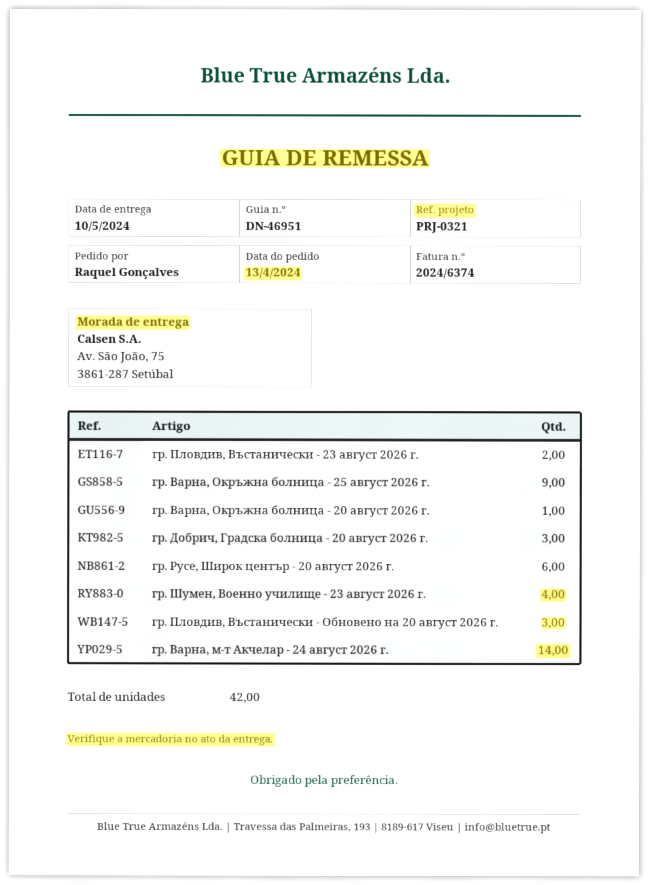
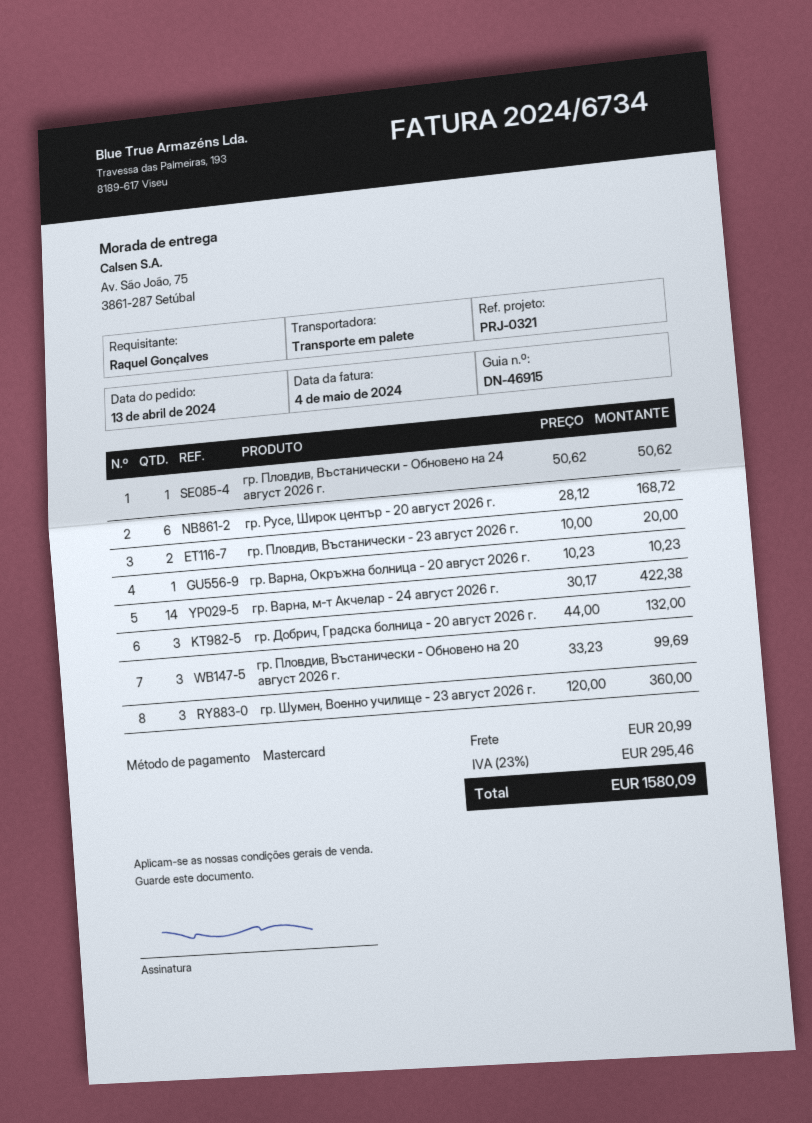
delivery note number: DN-46951 -> DN-46915
invoice number: 2024/6374 -> 2024/6734
гр. Варна, Окръжна болница - 25 август 2026 г.: 9 -> none
гр. Шумен, Военно училище - 23 август 2026 г.: 4 -> 3
гр. Пловдив, Въстанически - Обновено на 24 август 2026 г.: none -> 1

